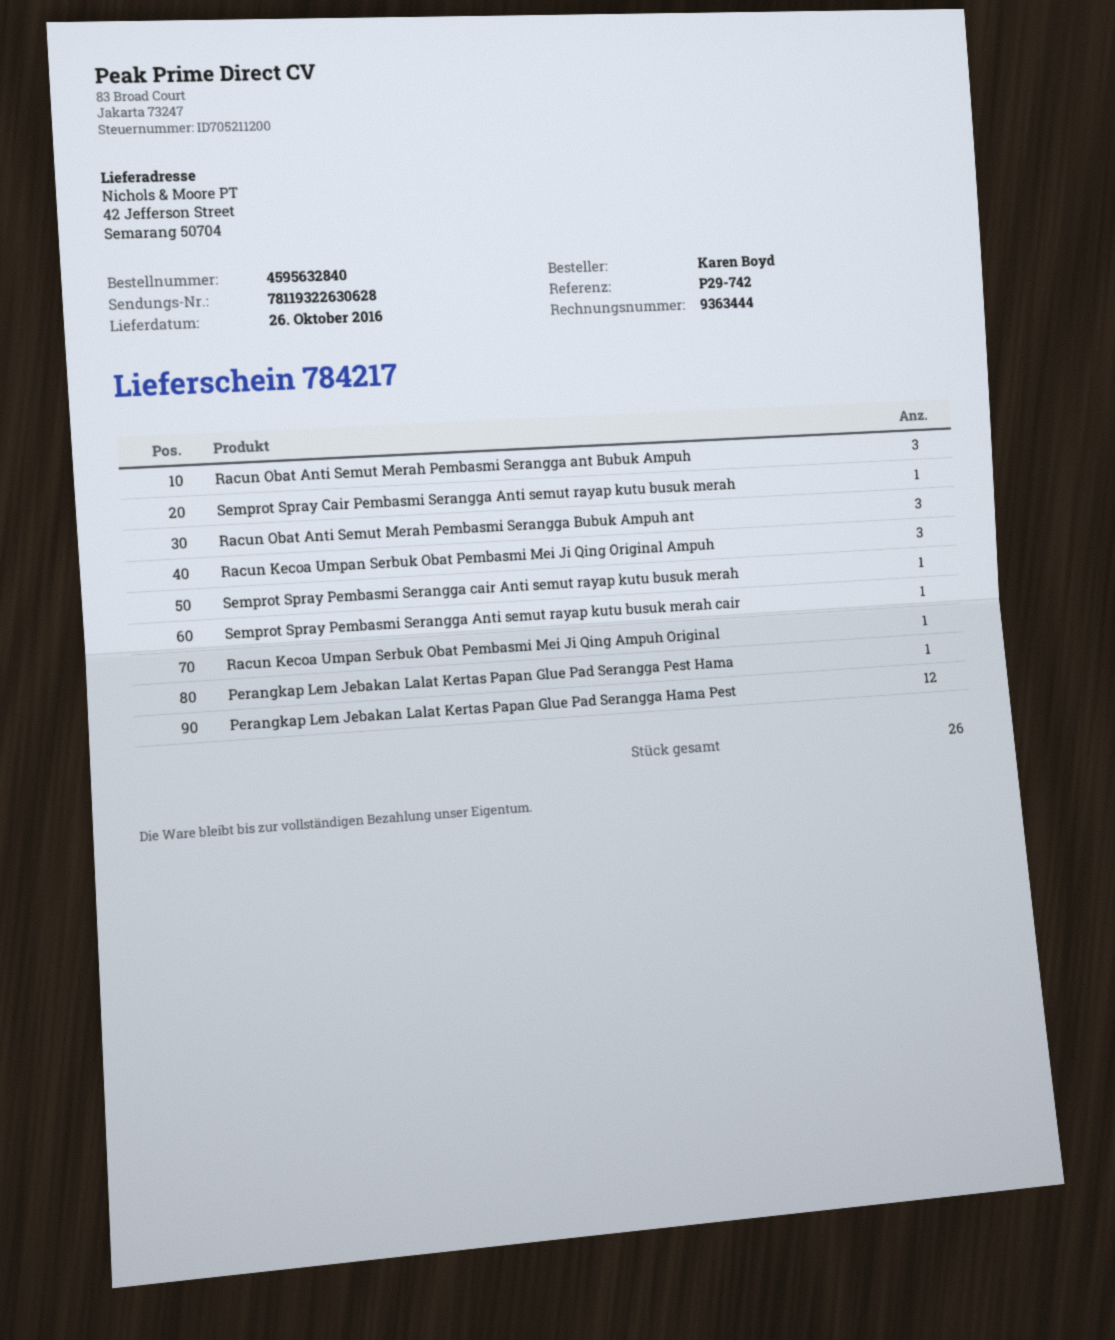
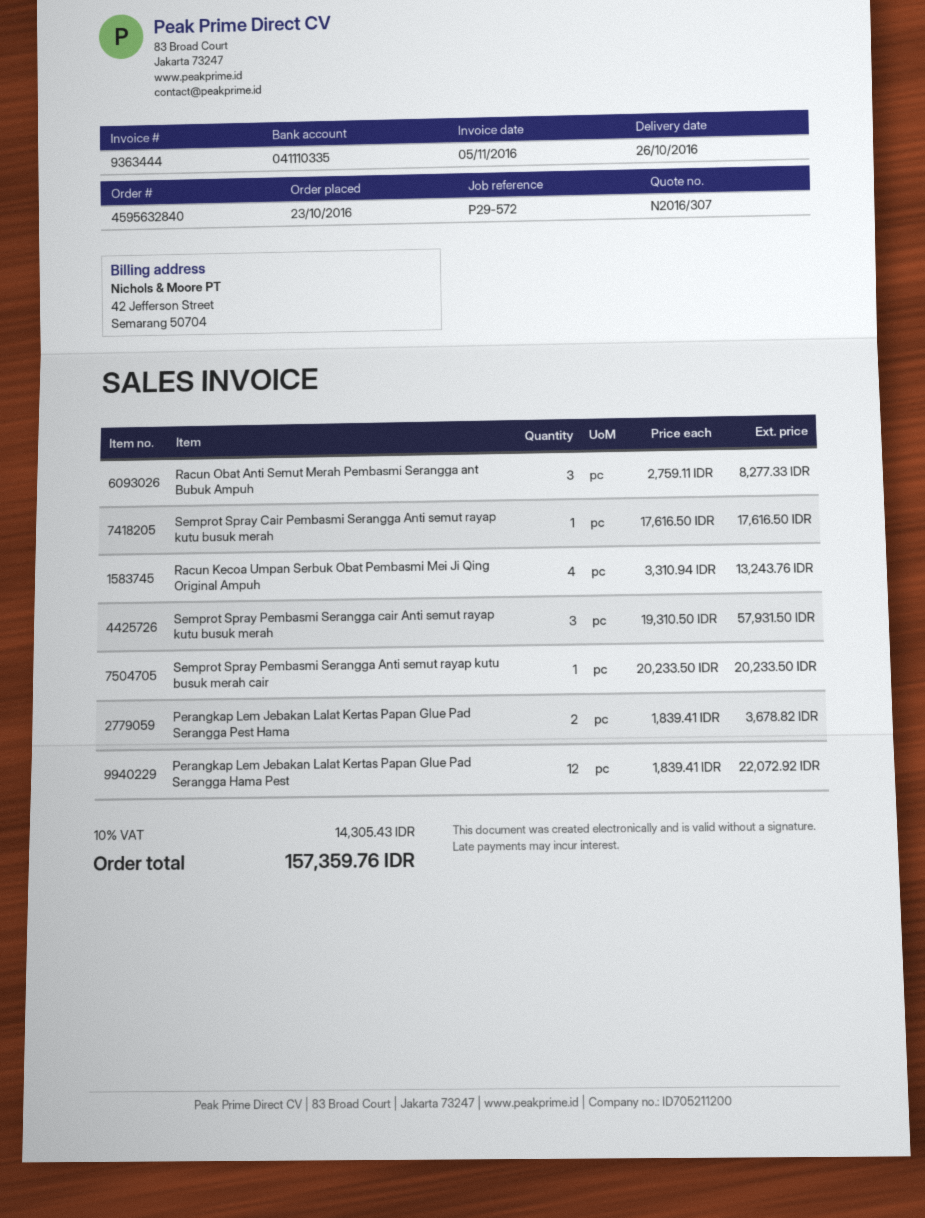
reference: P29-742 -> P29-572
Racun Obat Anti Semut Merah Pembasmi Serangga Bubuk Ampuh ant: 3 -> none
Racun Kecoa Umpan Serbuk Obat Pembasmi Mei Ji Qing Original Ampuh: 3 -> 4
Semprot Spray Pembasmi Serangga cair Anti semut rayap kutu busuk merah: 1 -> 3
Racun Kecoa Umpan Serbuk Obat Pembasmi Mei Ji Qing Ampuh Original: 1 -> none
Perangkap Lem Jebakan Lalat Kertas Papan Glue Pad Serangga Pest Hama: 1 -> 2

